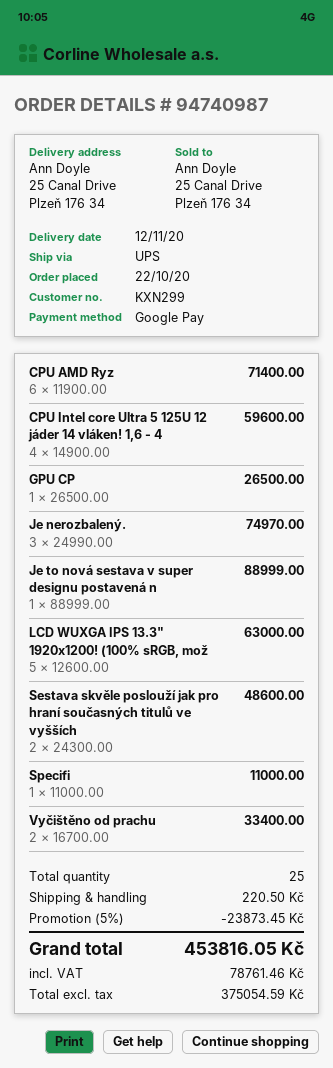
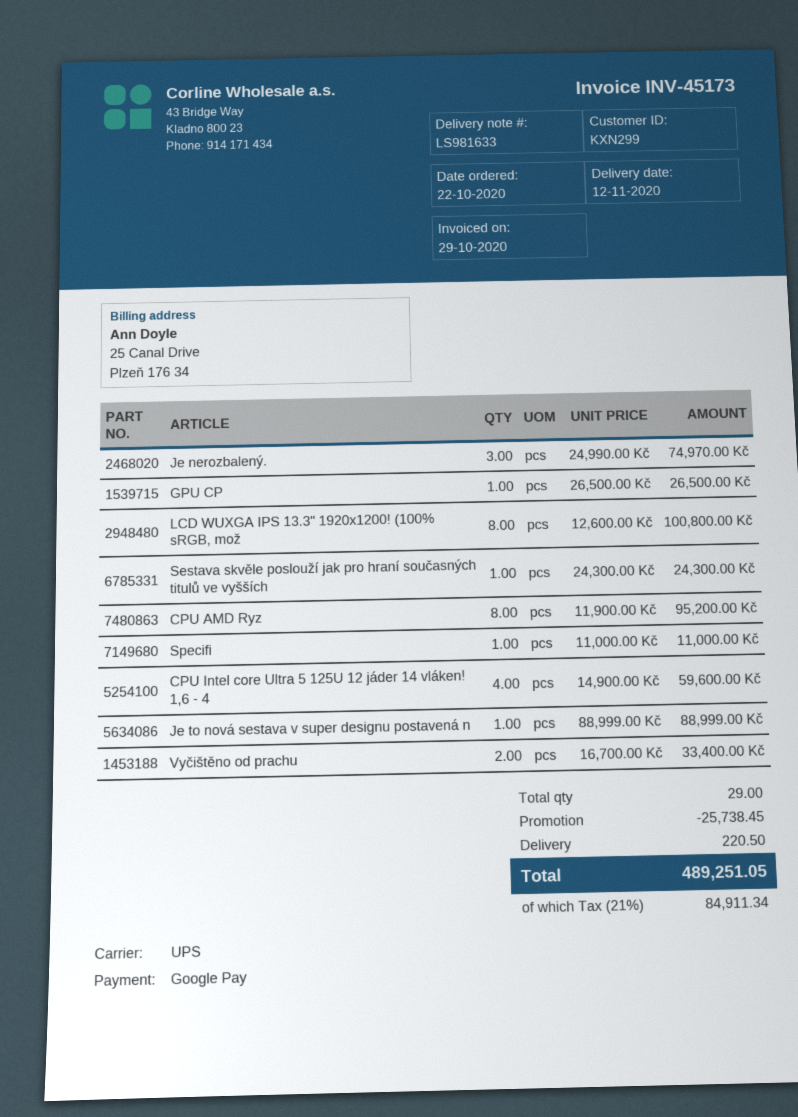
CPU AMD Ryz: 6 x 11900.00 = 71400.00 -> 8 x 11900.00 = 95200.00
LCD WUXGA IPS 13.3" 1920x1200! (100% sRGB, mož: 5 x 12600.00 = 63000.00 -> 8 x 12600.00 = 100800.00
Sestava skvěle poslouží jak pro hraní současných titulů ve vyšších: 2 x 24300.00 = 48600.00 -> 1 x 24300.00 = 24300.00
total quantity: 25 -> 29
discount: 23873.45 -> 25738.45
tax: 78761.46 -> 84911.34
total: 453816.05 -> 489251.05

